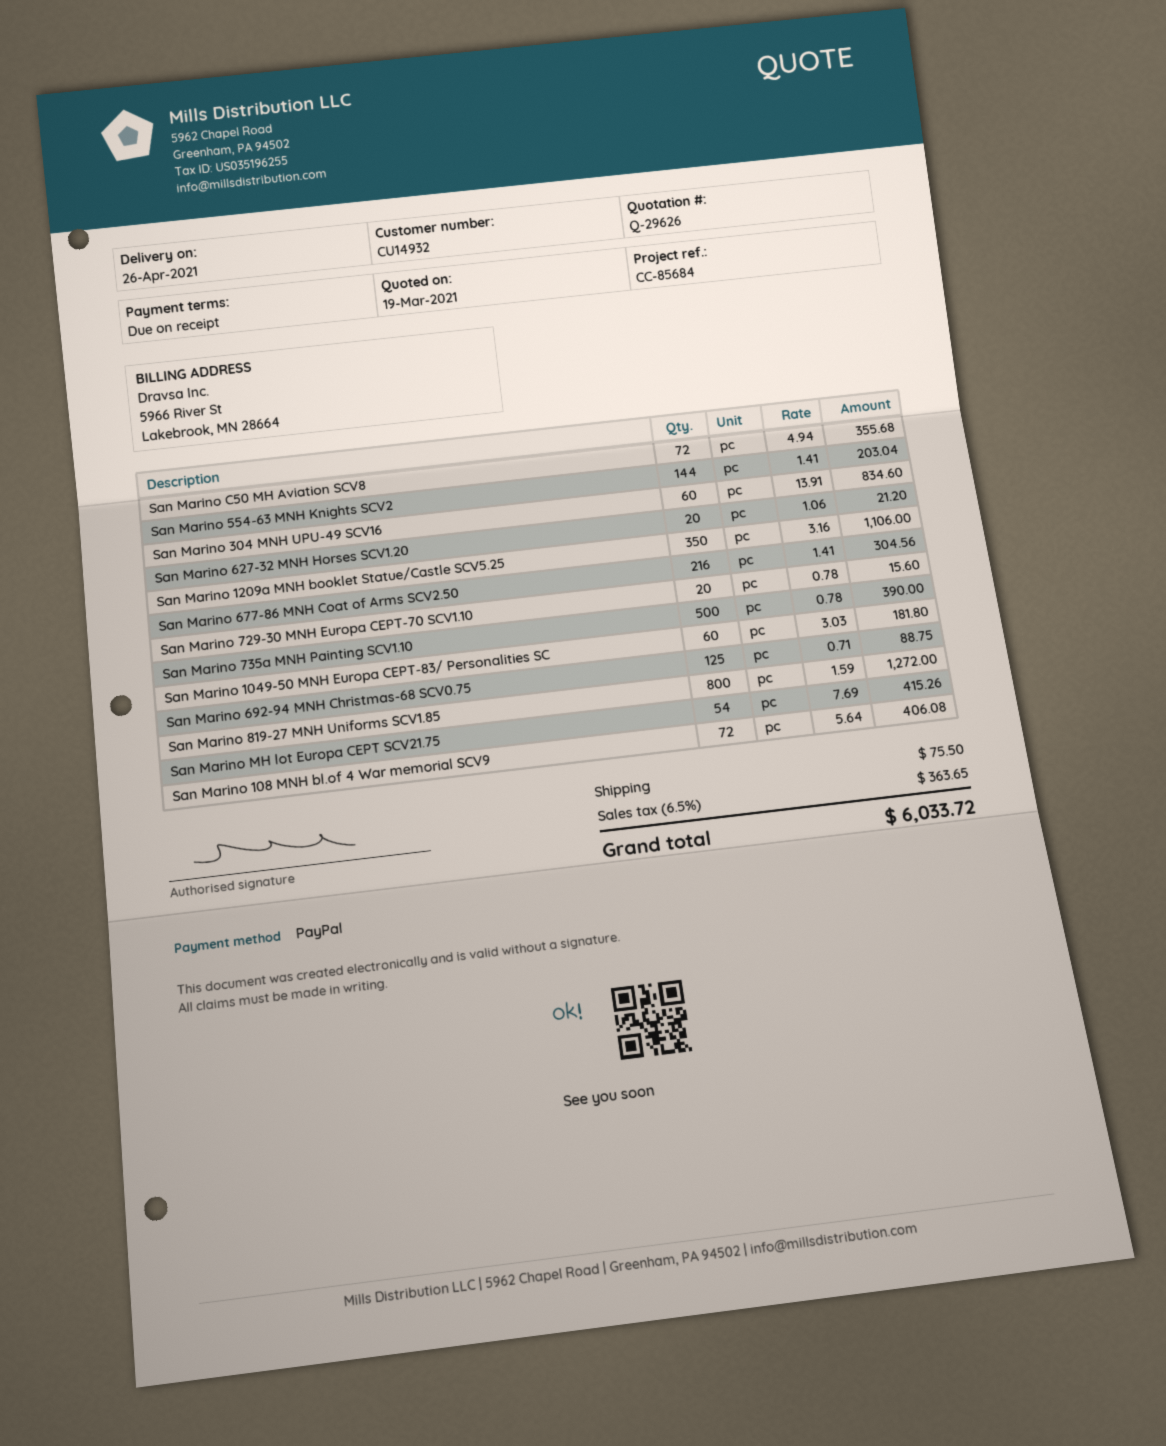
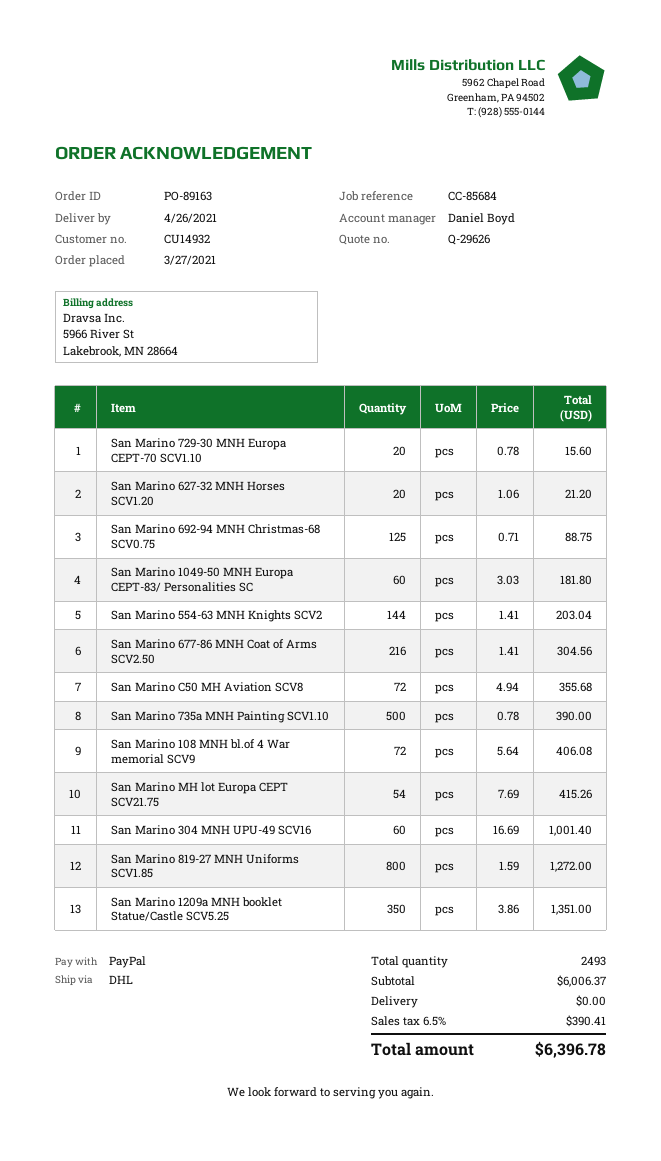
San Marino 304 MNH UPU-49 SCV16: 60 x 13.91 = 834.60 -> 60 x 16.69 = 1001.40
San Marino 1209a MNH booklet Statue/Castle SCV5.25: 350 x 3.16 = 1106.00 -> 350 x 3.86 = 1351.00
shipping: 75.50 -> 0.00
tax: 6.5% = 363.65 -> 6.5% = 390.41
total: 6033.72 -> 6396.78

